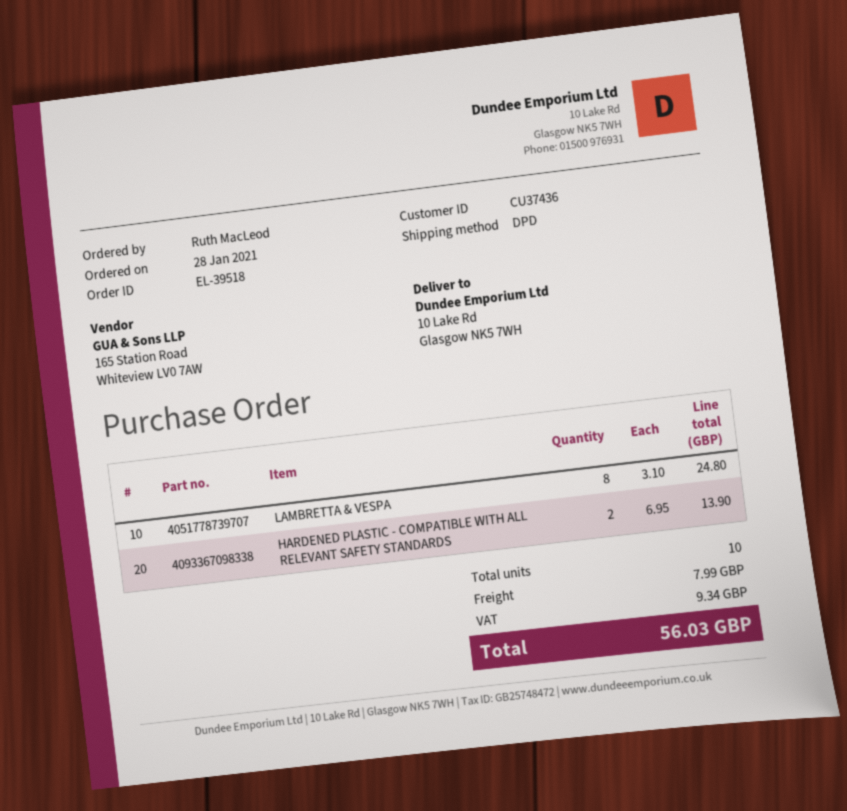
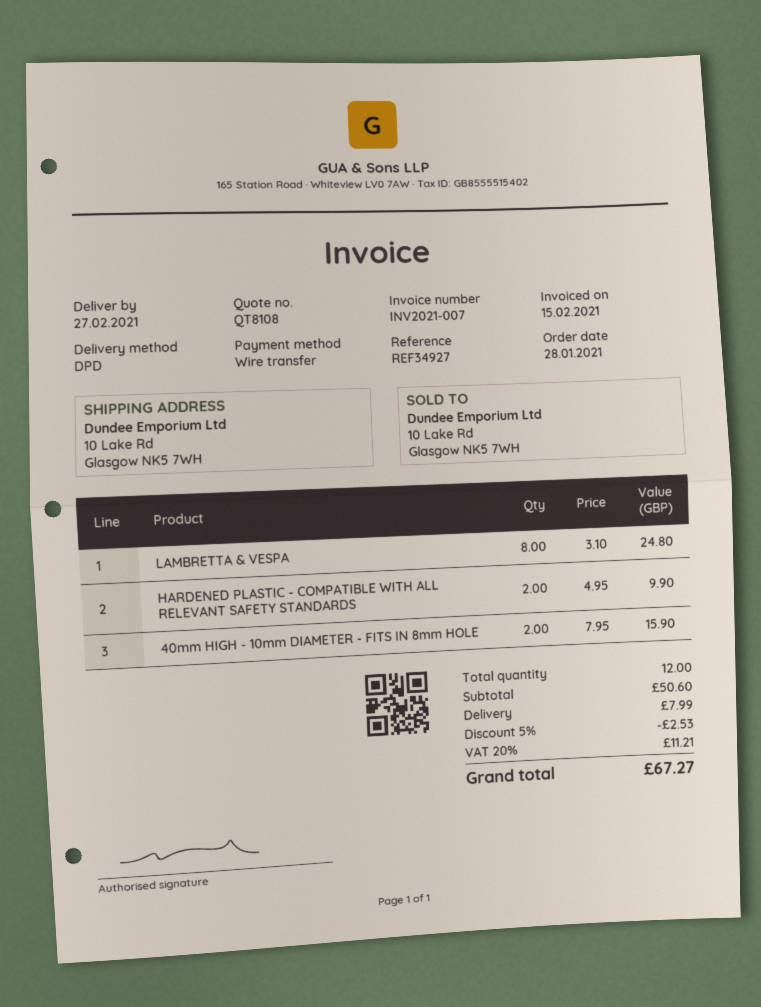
HARDENED PLASTIC - COMPATIBLE WITH ALL RELEVANT SAFETY STANDARDS: 2 x 6.95 = 13.90 -> 2 x 4.95 = 9.90
40mm HIGH - 10mm DIAMETER - FITS IN 8mm HOLE: none -> 2 x 7.95 = 15.90
total quantity: 10 -> 12
discount: none -> 5% = 2.53
tax: 9.34 -> 11.21
total: 56.03 -> 67.27

